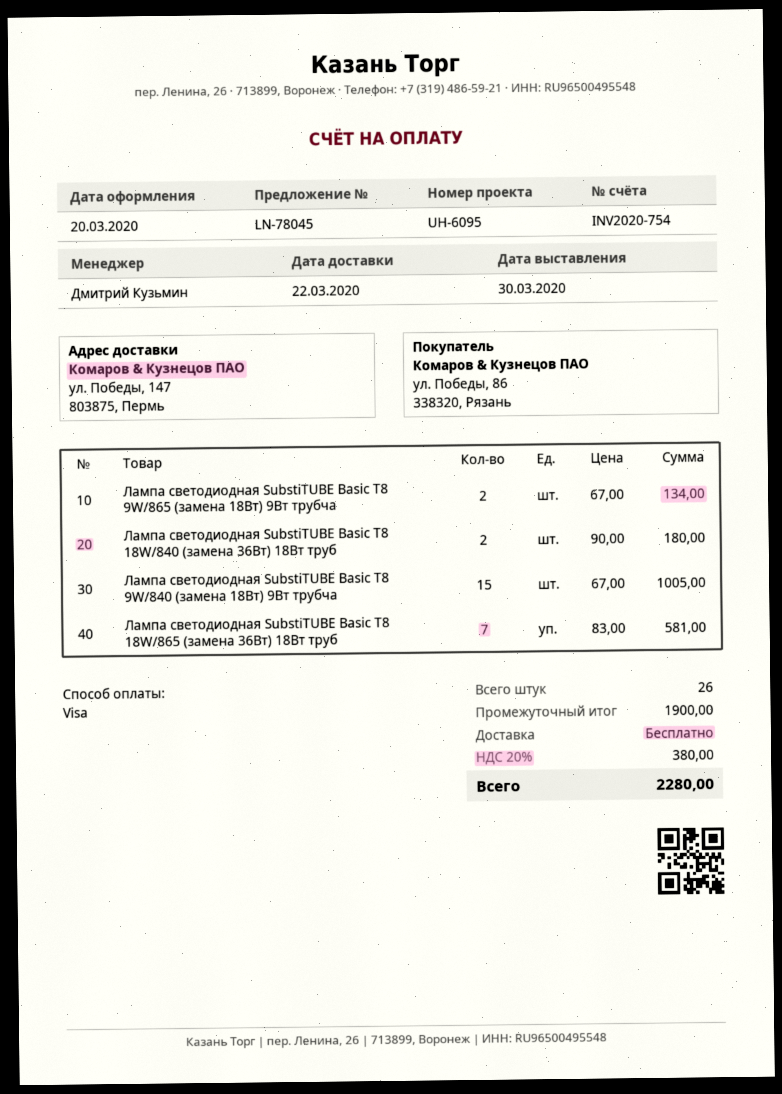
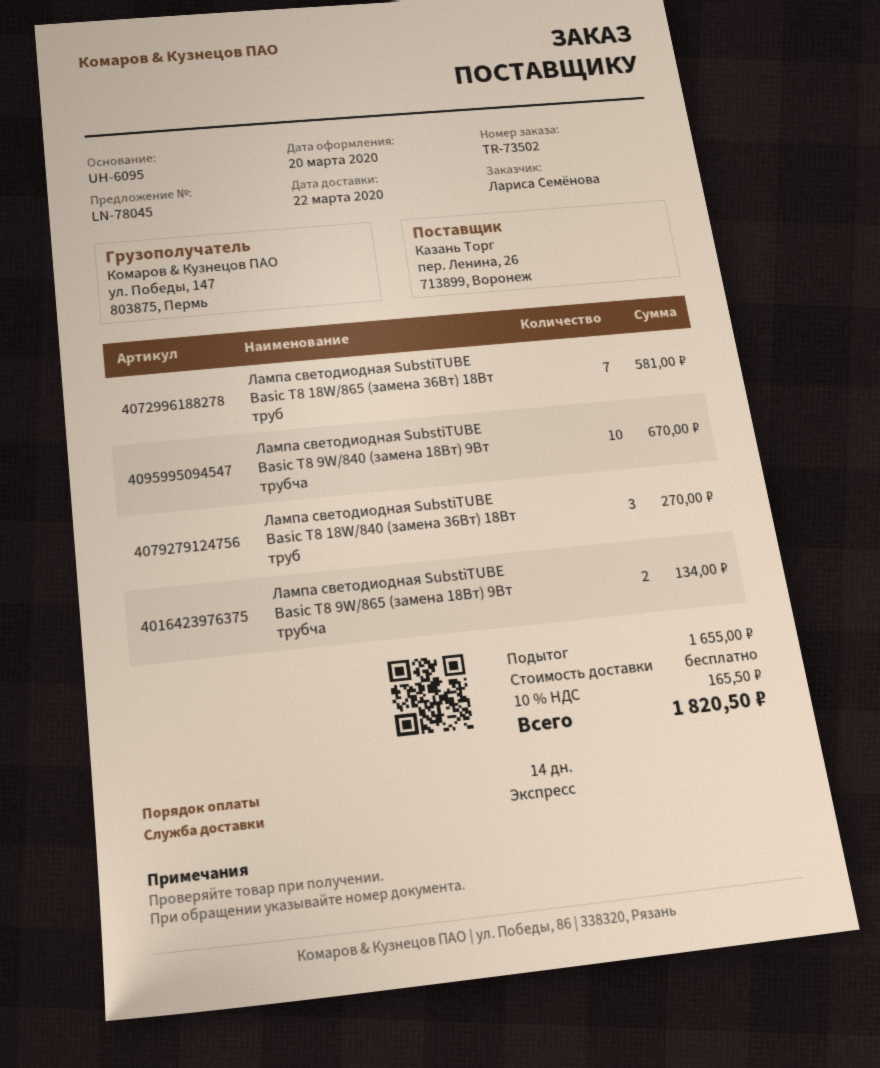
Лампа светодиодная SubstiTUBE Basic T8 18W/840 (замена 36Вт) 18Вт труб: 2 for 180.00 -> 3 for 270.00
Лампа светодиодная SubstiTUBE Basic T8 9W/840 (замена 18Вт) 9Вт трубча: 15 for 1005.00 -> 10 for 670.00
subtotal: 1900.00 -> 1655.00
tax: 20% = 380.00 -> 10% = 165.50
total: 2280.00 -> 1820.50

